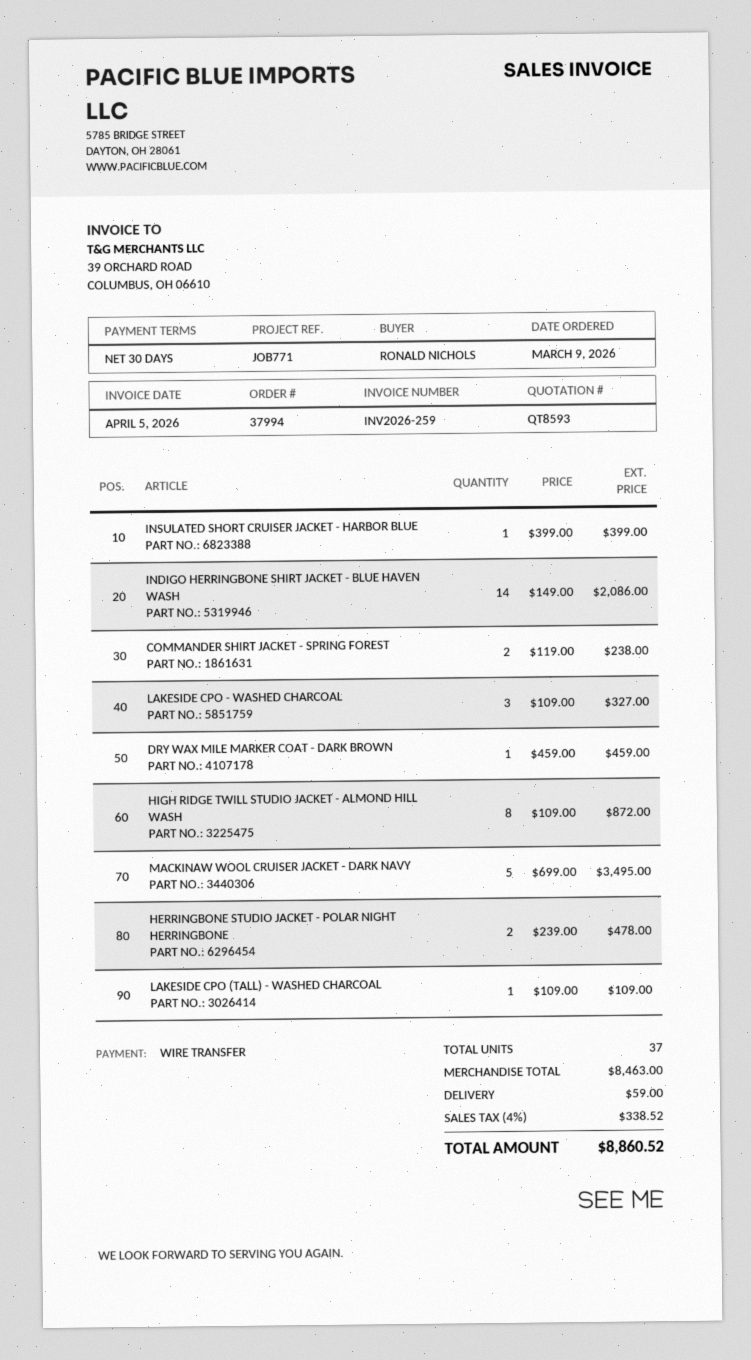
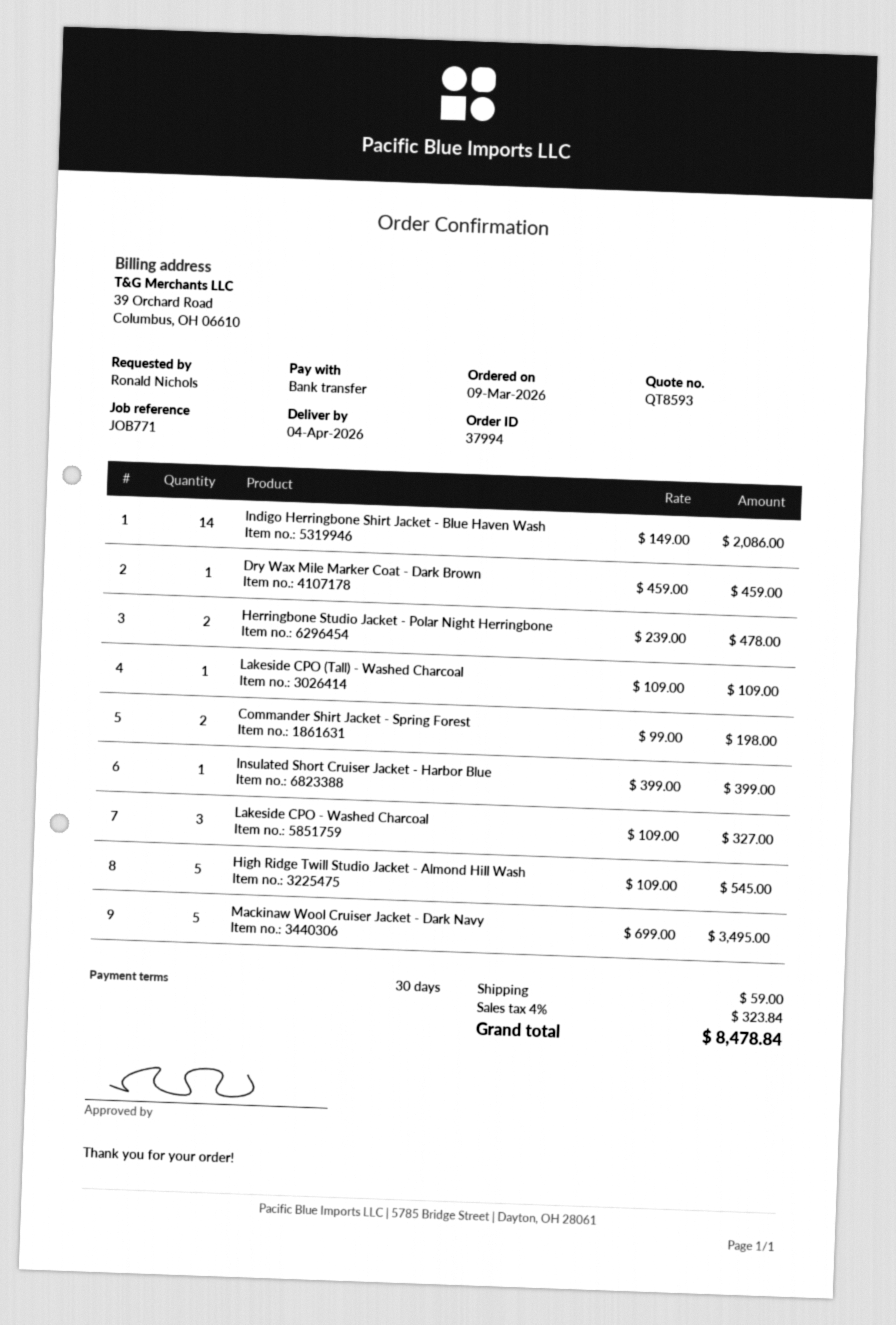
COMMANDER SHIRT JACKET - SPRING FOREST: 2 x 119.00 = 238.00 -> 2 x 99.00 = 198.00
HIGH RIDGE TWILL STUDIO JACKET - ALMOND HILL WASH: 8 x 109.00 = 872.00 -> 5 x 109.00 = 545.00
tax: 4% = 338.52 -> 4% = 323.84
total: 8860.52 -> 8478.84

